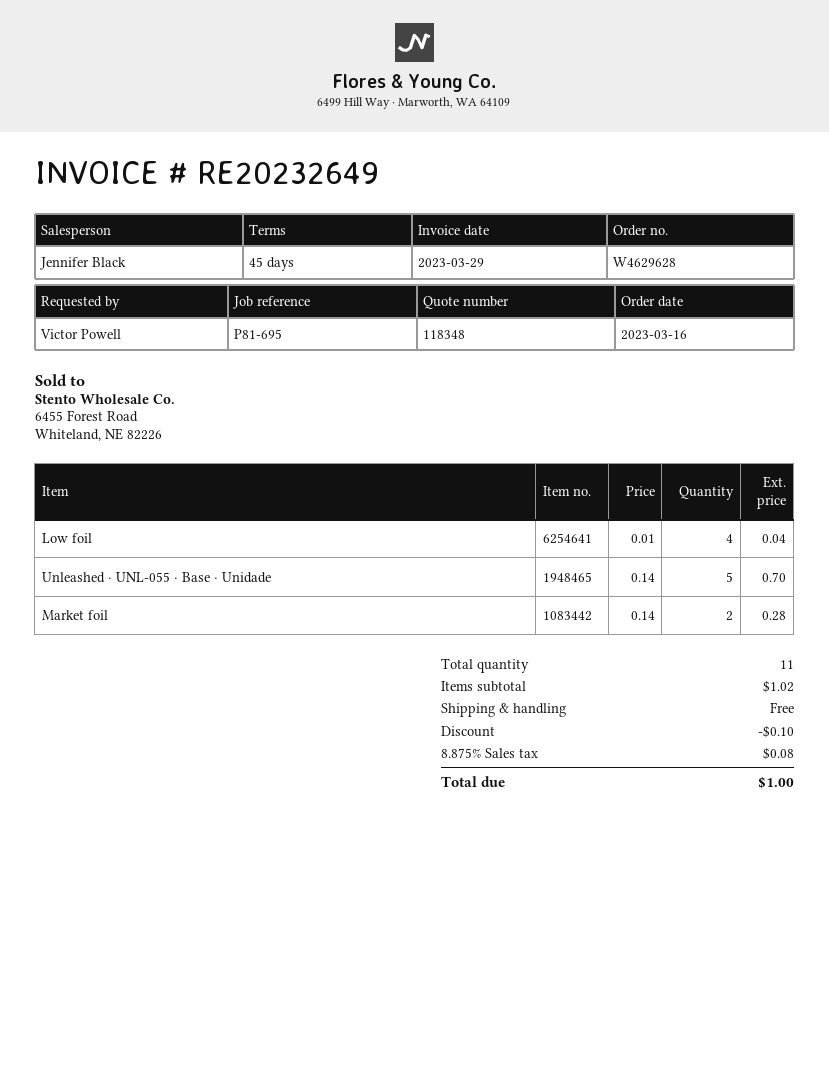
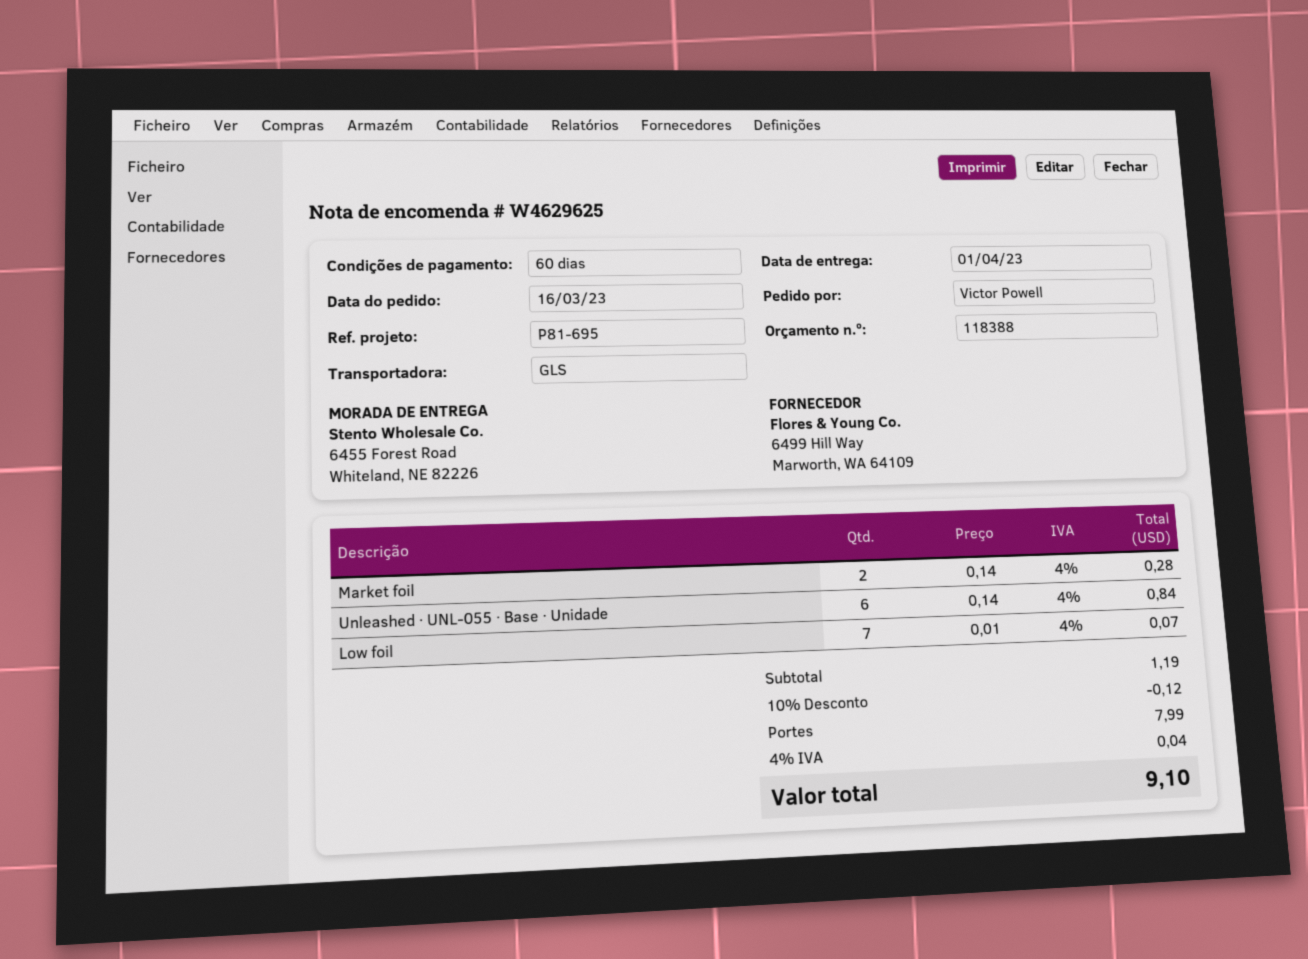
quote number: 118348 -> 118388
order number: W4629628 -> W4629625
payment terms: 45 days -> 60 days
Low foil: 4 x 0.01 = 0.04 -> 7 x 0.01 = 0.07
Unleashed · UNL-055 · Base · Unidade: 5 x 0.14 = 0.70 -> 6 x 0.14 = 0.84
subtotal: 1.02 -> 1.19
discount: 0.10 -> 0.12
shipping: 0.00 -> 7.99
tax: 8.875% = 0.08 -> 4% = 0.04
total: 1.00 -> 9.10

